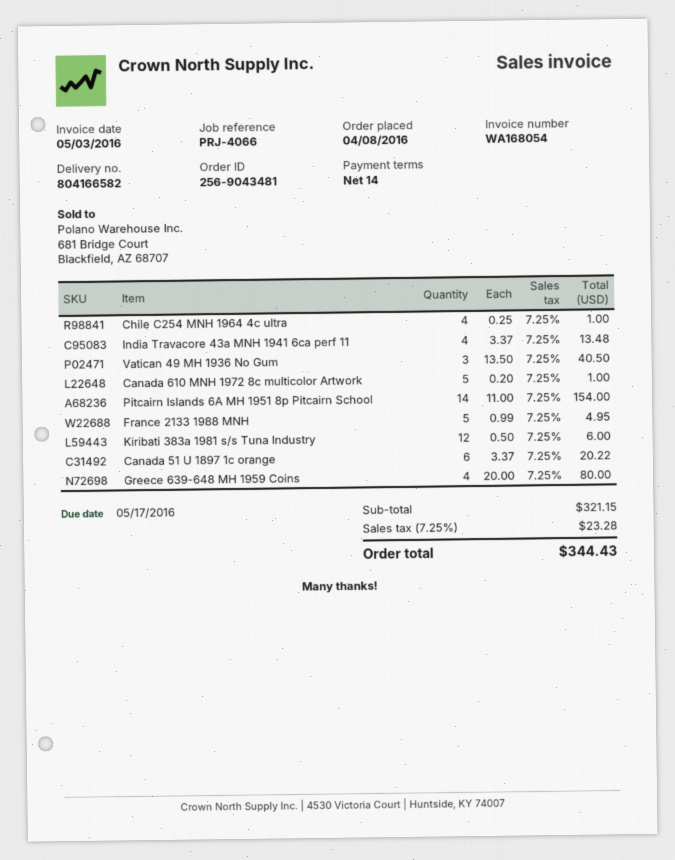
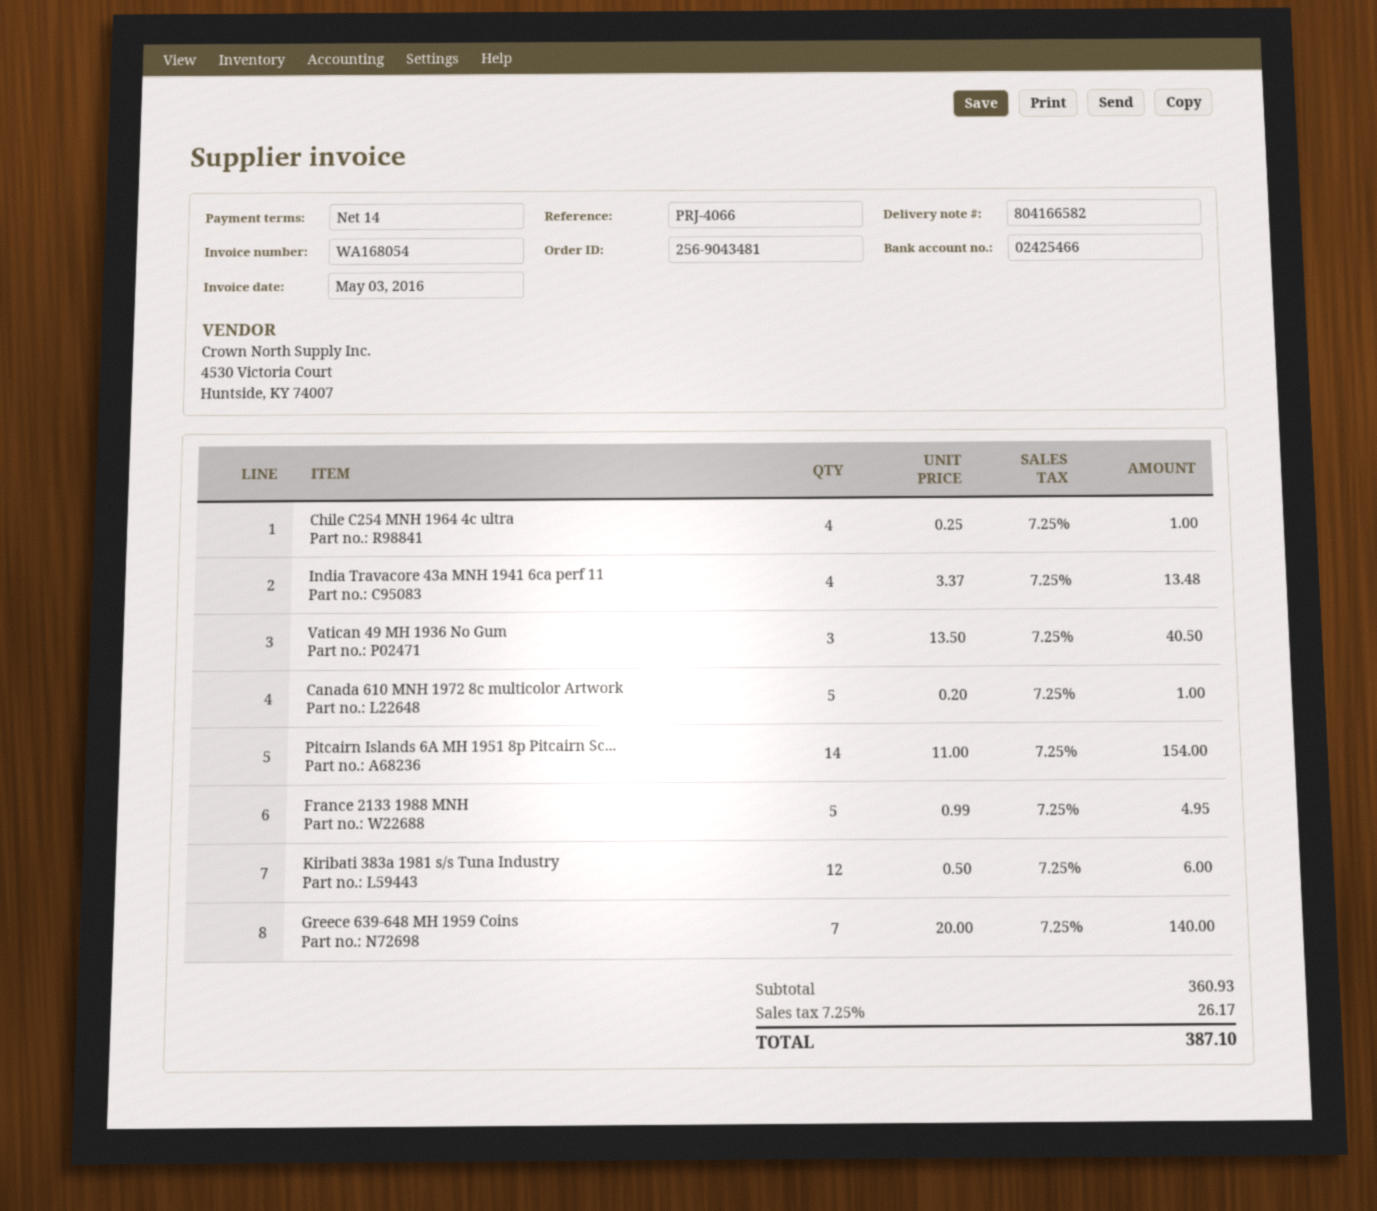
Canada 51 U 1897 1c orange: 6 x 3.37 = 20.22 -> none
Greece 639-648 MH 1959 Coins: 4 x 20.00 = 80.00 -> 7 x 20.00 = 140.00
subtotal: 321.15 -> 360.93
tax: 7.25% = 23.28 -> 7.25% = 26.17
total: 344.43 -> 387.10

